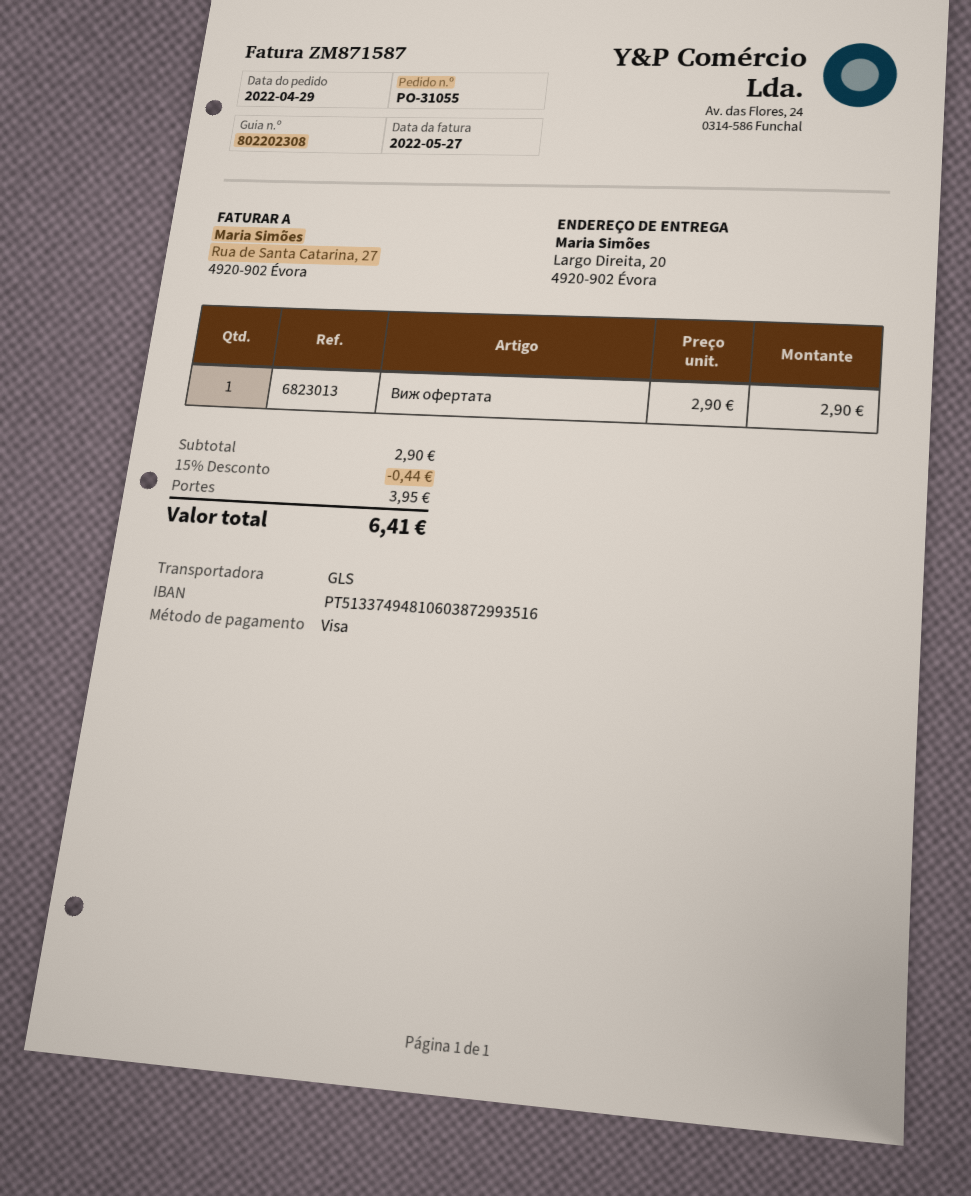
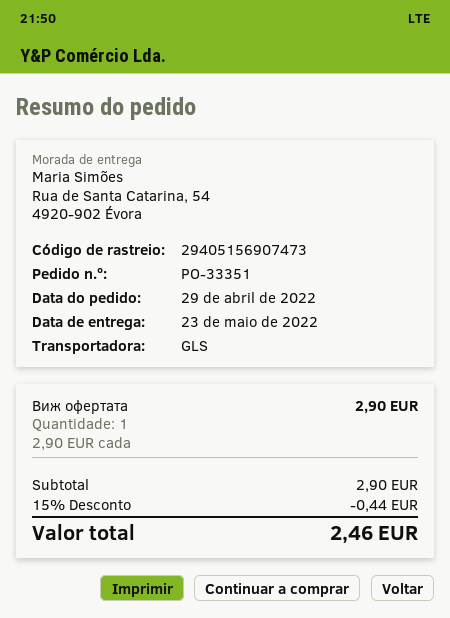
order number: PO-31055 -> PO-33351
ship to: Largo Direita, 20, 4920-902 Évora -> Rua de Santa Catarina, 54, 4920-902 Évora
shipping: 3.95 -> none
total: 6.41 -> 2.46

